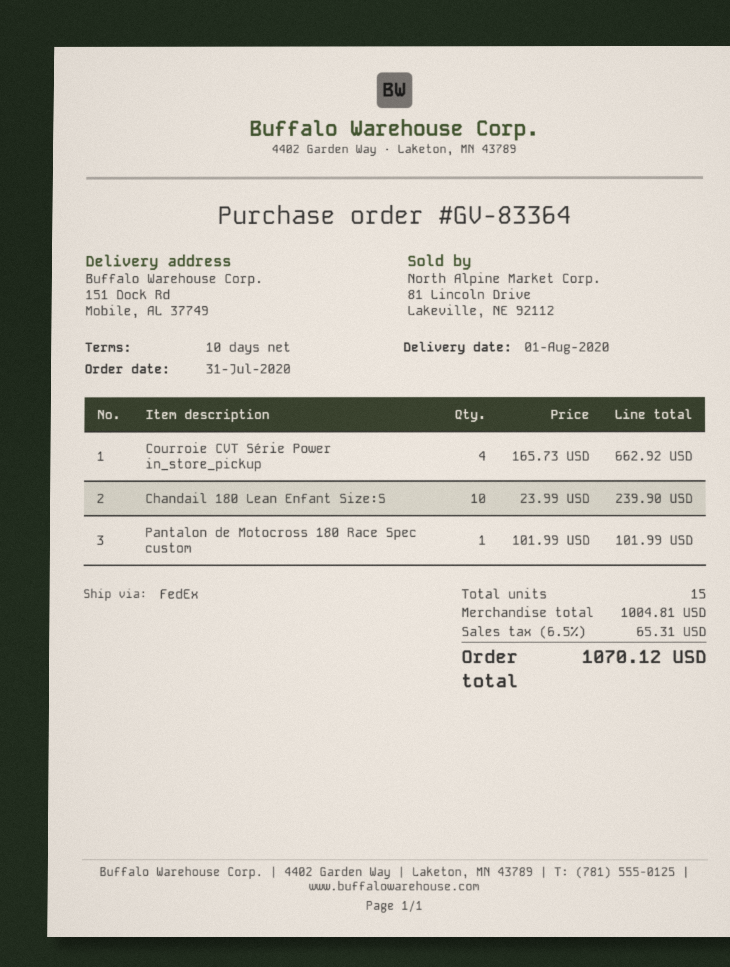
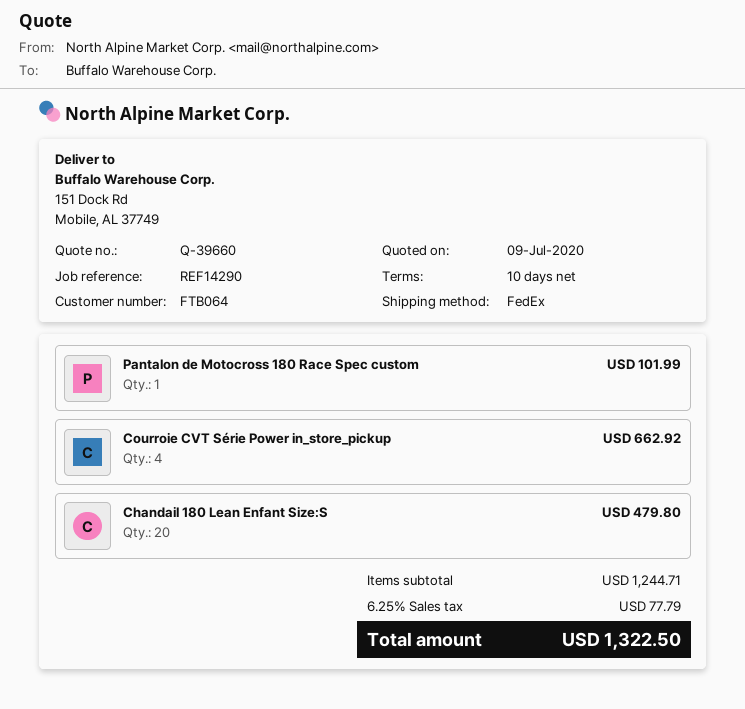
Chandail 180 Lean Enfant Size:S: 10 for 239.90 -> 20 for 479.80
subtotal: 1004.81 -> 1244.71
tax: 6.5% = 65.31 -> 6.25% = 77.79
total: 1070.12 -> 1322.50

